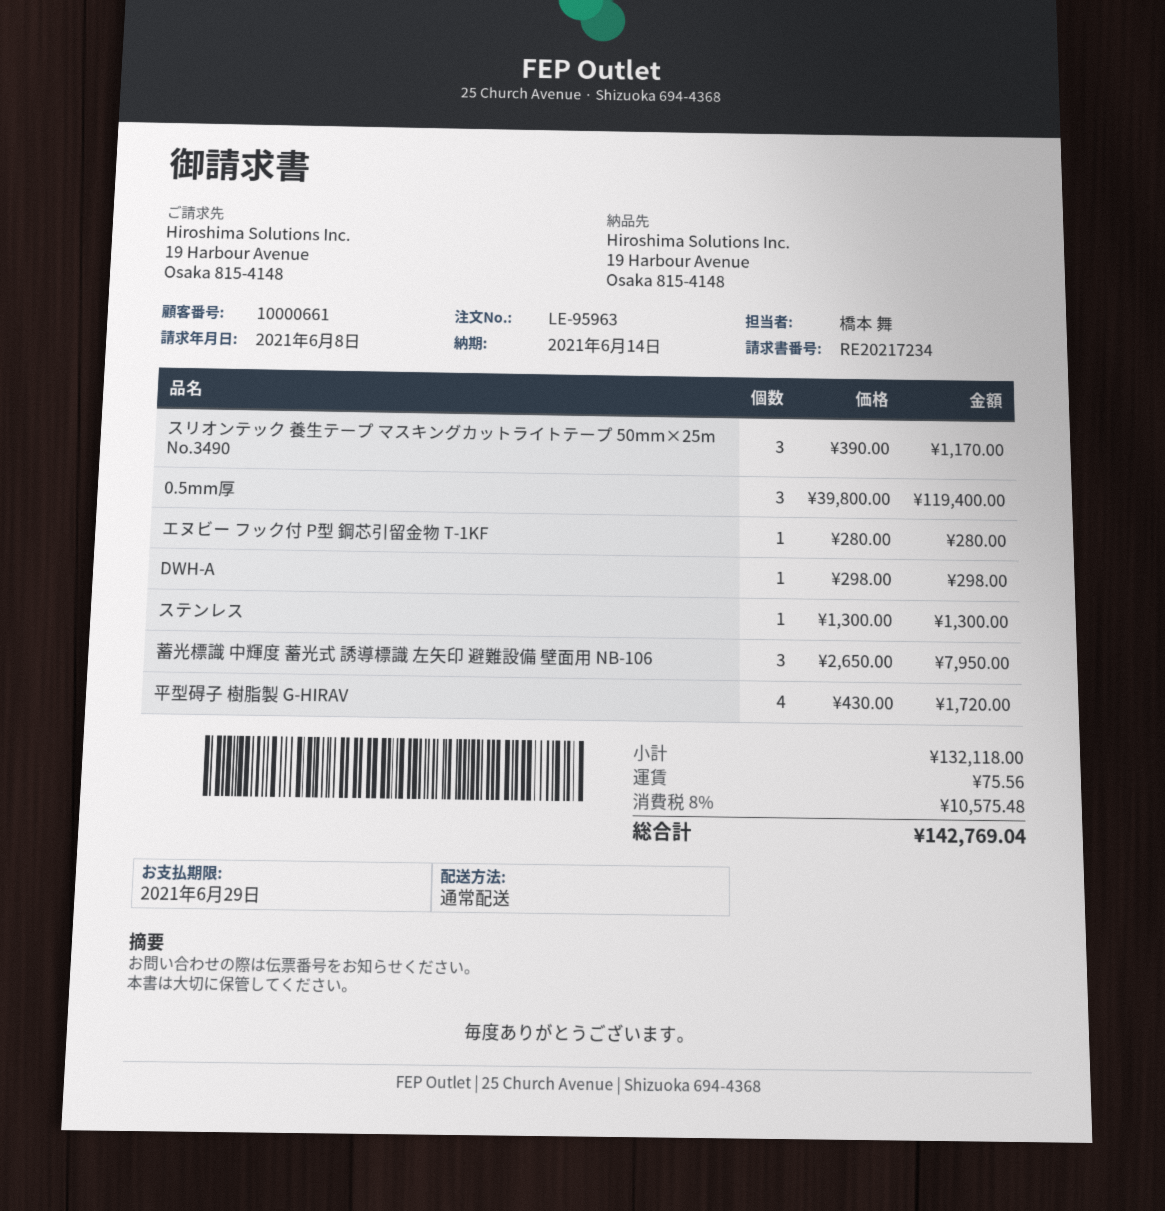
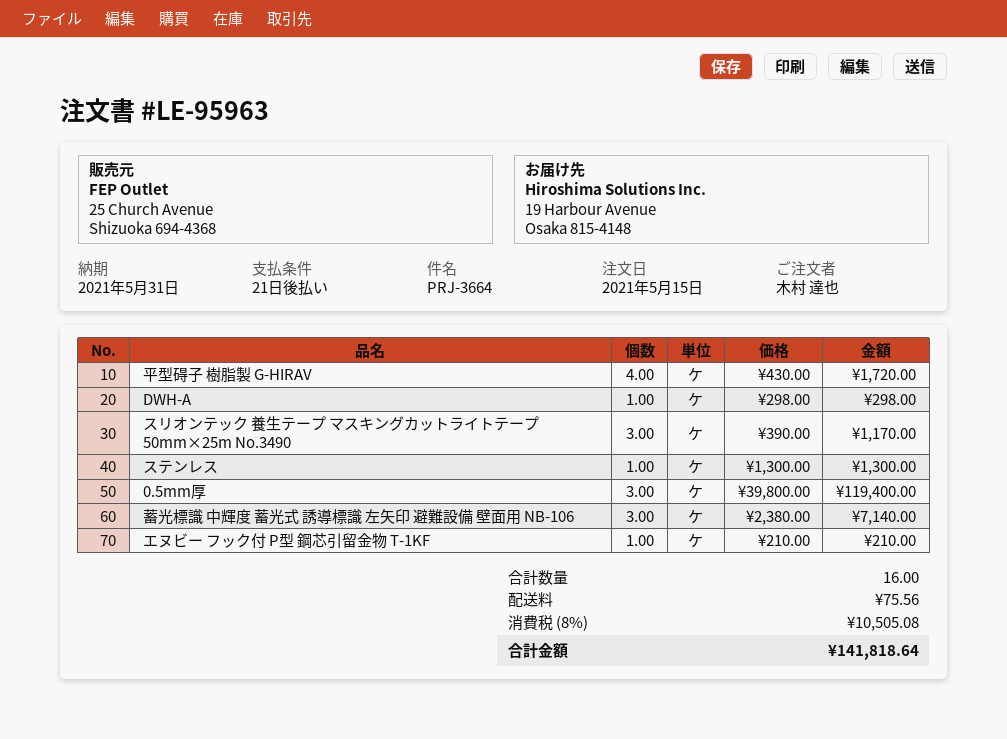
delivery date: 2021-06-14 -> 2021-05-31
エヌビー フック付 P型 鋼芯引留金物 T-1KF: 1 x 280.00 = 280.00 -> 1 x 210.00 = 210.00
蓄光標識 中輝度 蓄光式 誘導標識 左矢印 避難設備 壁面用 NB-106: 3 x 2650.00 = 7950.00 -> 3 x 2380.00 = 7140.00
tax: 8% = 10575.48 -> 8% = 10505.08
total: 142769.04 -> 141818.64

